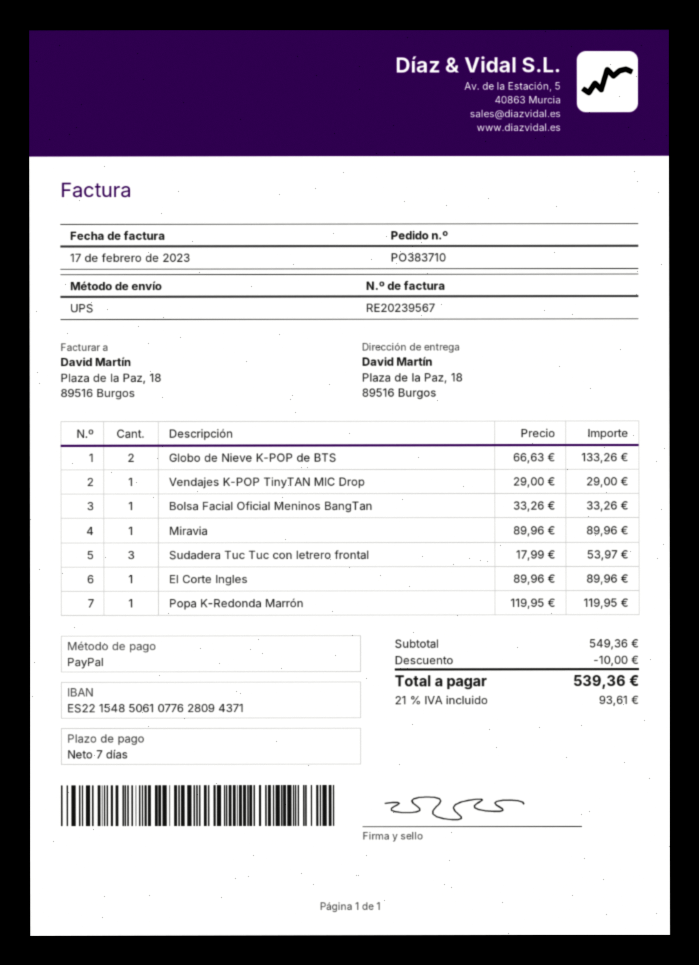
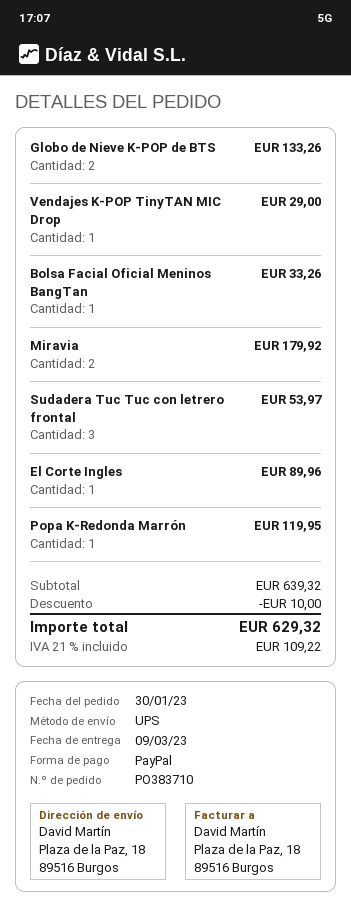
Miravia: 1 for 89.96 -> 2 for 179.92
subtotal: 549.36 -> 639.32
tax: 21% = 93.61 -> 21% = 109.22
total: 539.36 -> 629.32

